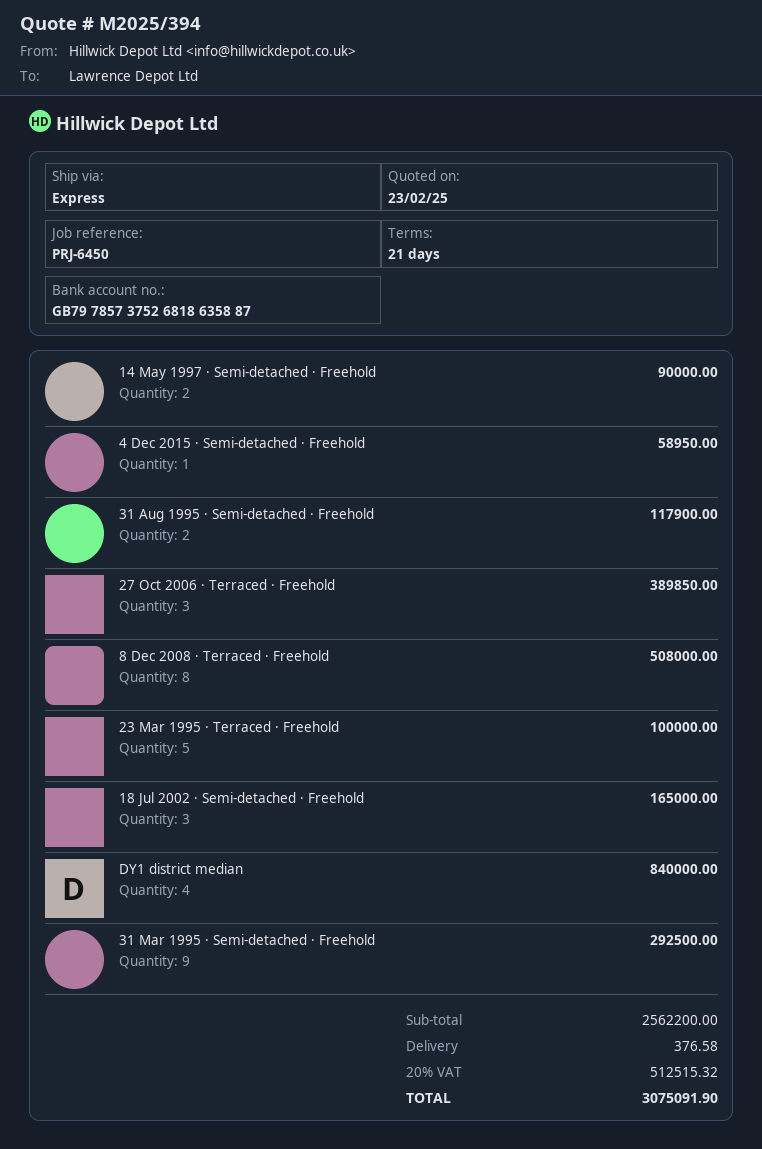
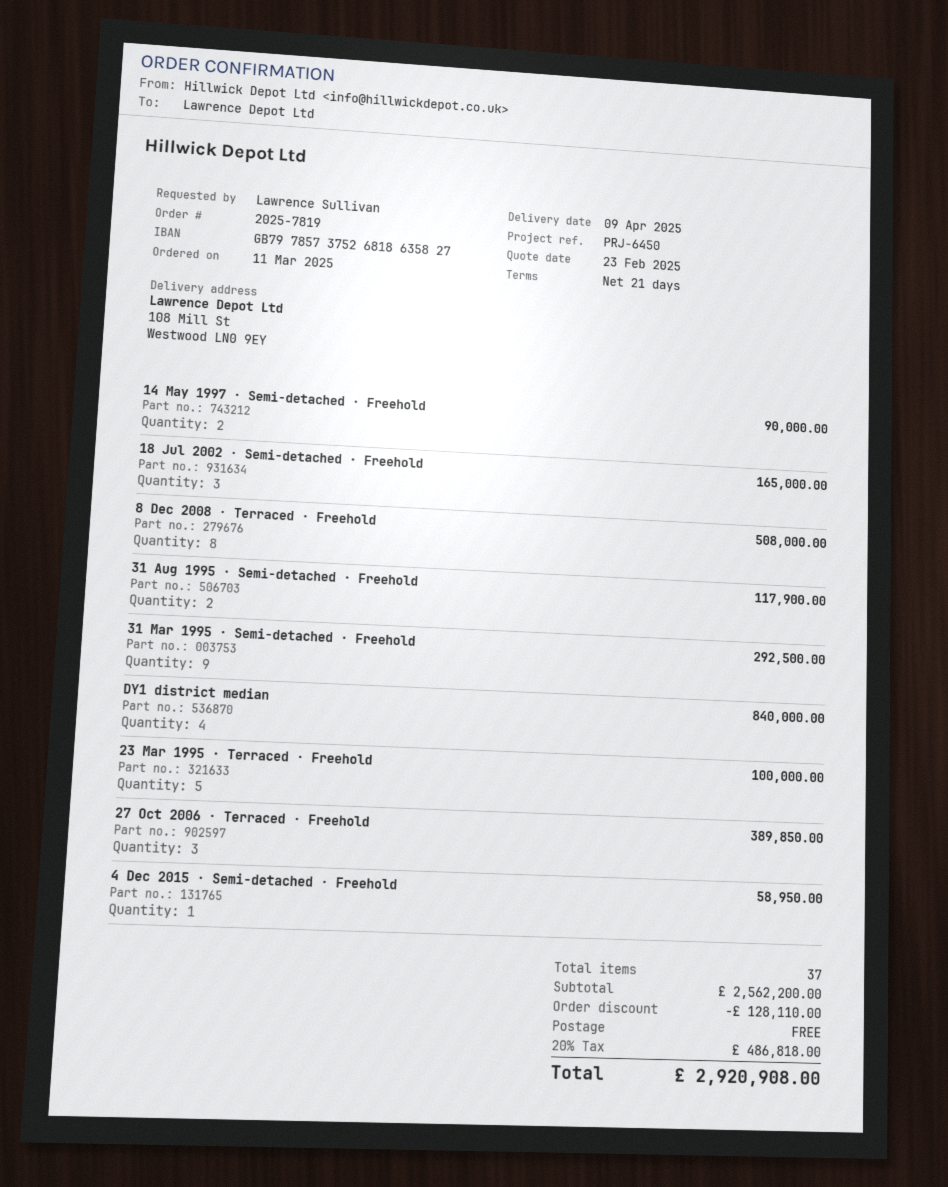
bank account: GB79785737526818635887 -> GB79785737526818635827
discount: none -> 128110.00
shipping: 376.58 -> 0.00
tax: 20% = 512515.32 -> 20% = 486818.00
total: 3075091.90 -> 2920908.00

